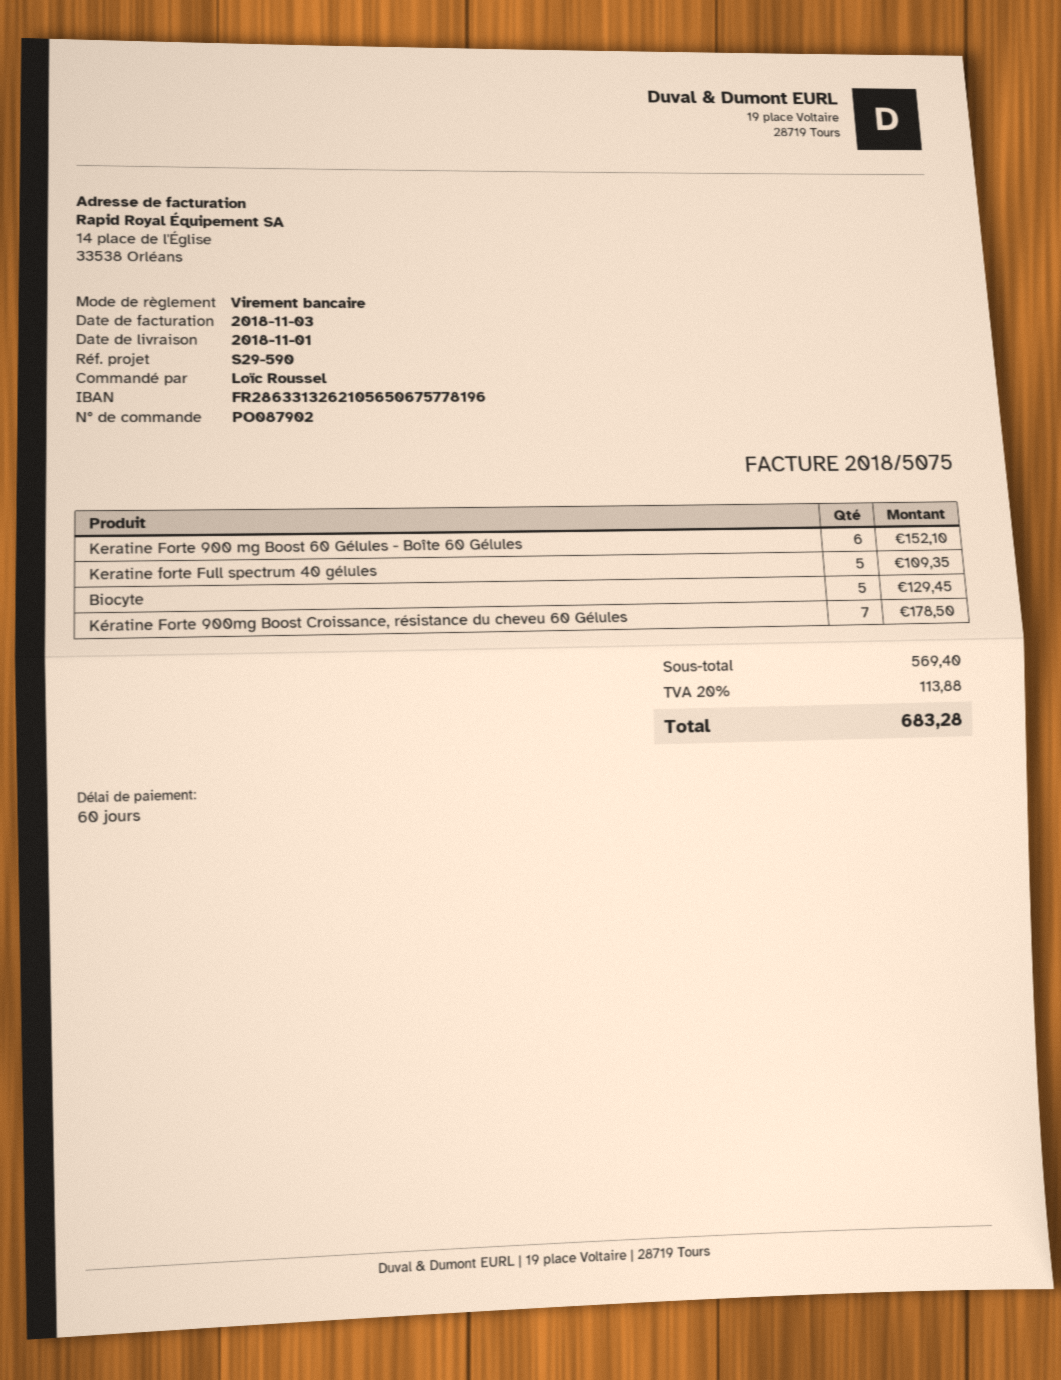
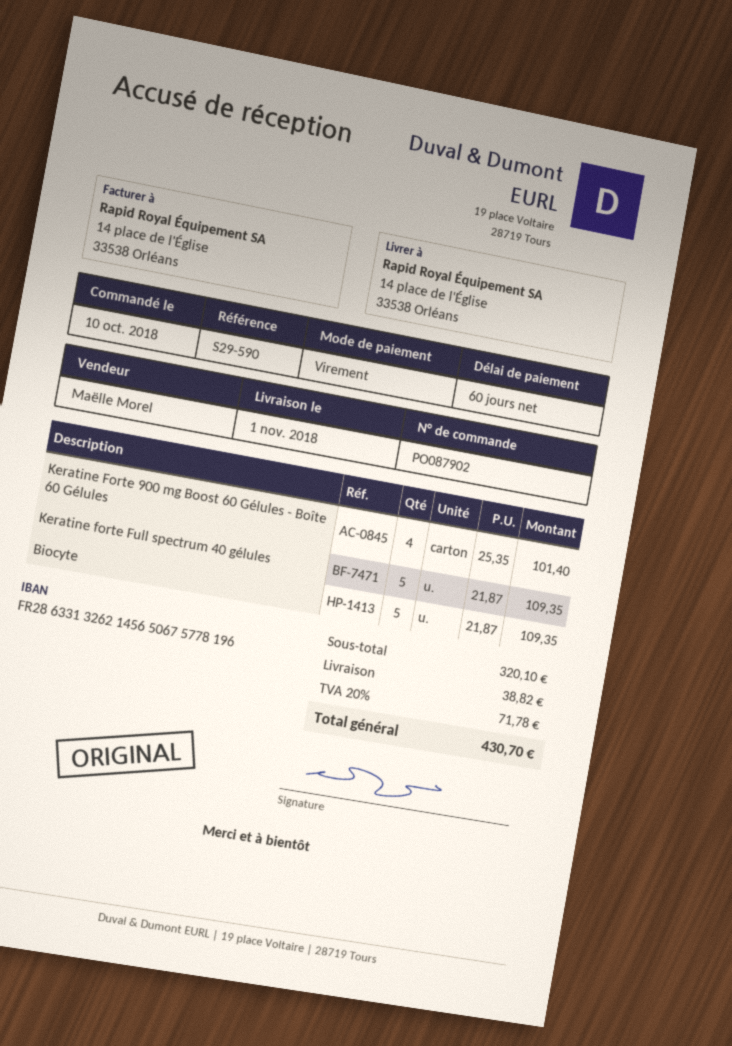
bank account: FR2863313262105650675778196 -> FR2863313262145650675778196
Keratine Forte 900 mg Boost 60 Gélules - Boîte 60 Gélules: 6 for 152.10 -> 4 for 101.40
Biocyte: 5 for 129.45 -> 5 for 109.35
Kératine Forte 900mg Boost Croissance, résistance du cheveu 60 Gélules: 7 for 178.50 -> none
subtotal: 569.40 -> 320.10
shipping: none -> 38.82
tax: 20% = 113.88 -> 20% = 71.78
total: 683.28 -> 430.70

